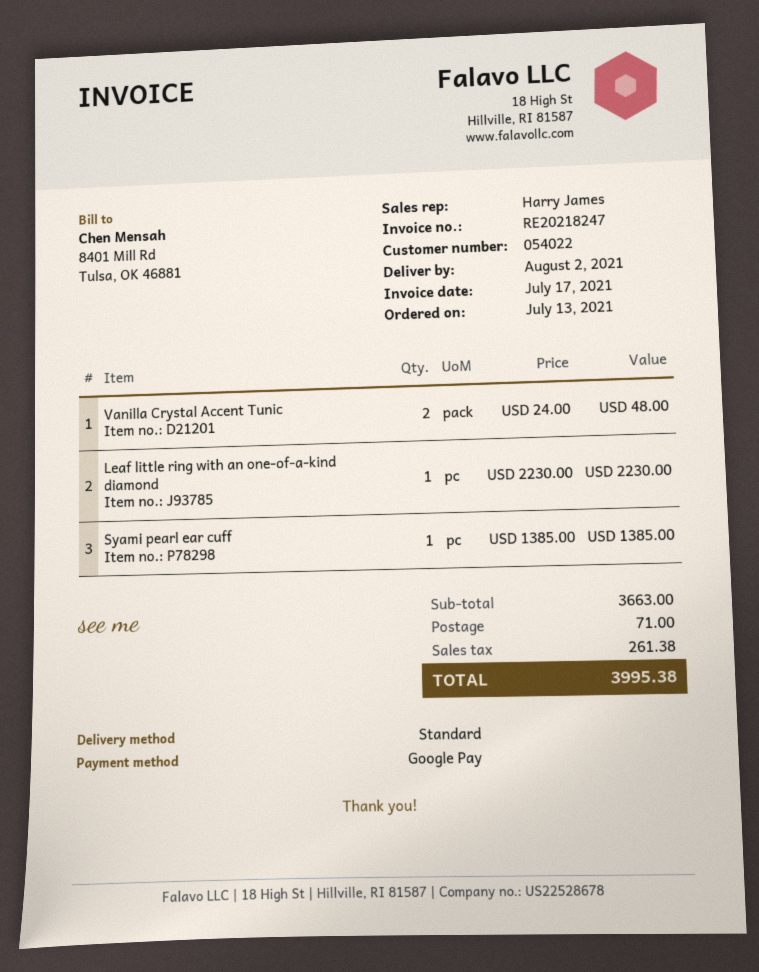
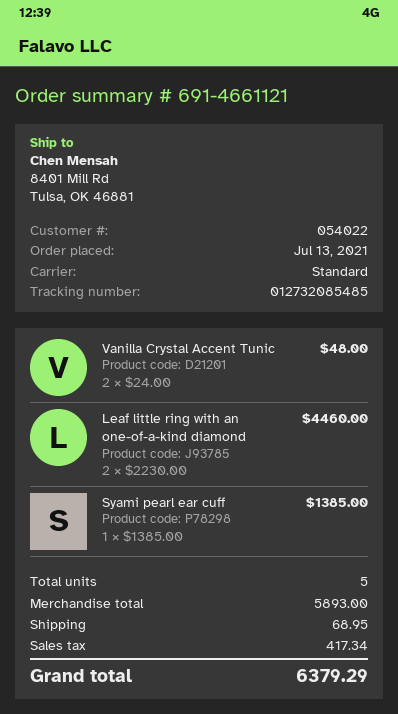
Leaf little ring with an one-of-a-kind diamond: 1 x 2230.00 = 2230.00 -> 2 x 2230.00 = 4460.00
subtotal: 3663.00 -> 5893.00
shipping: 71.00 -> 68.95
tax: 261.38 -> 417.34
total: 3995.38 -> 6379.29

